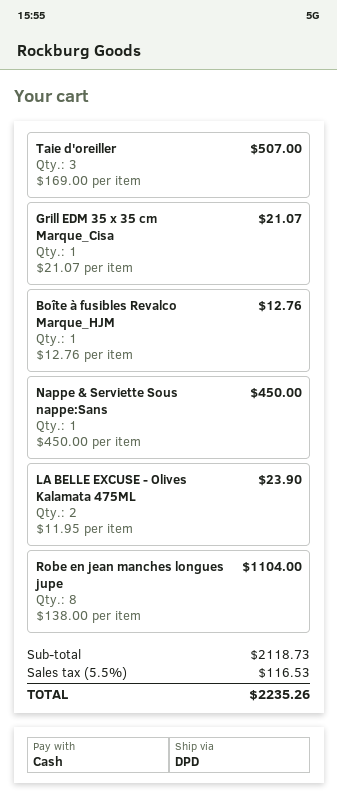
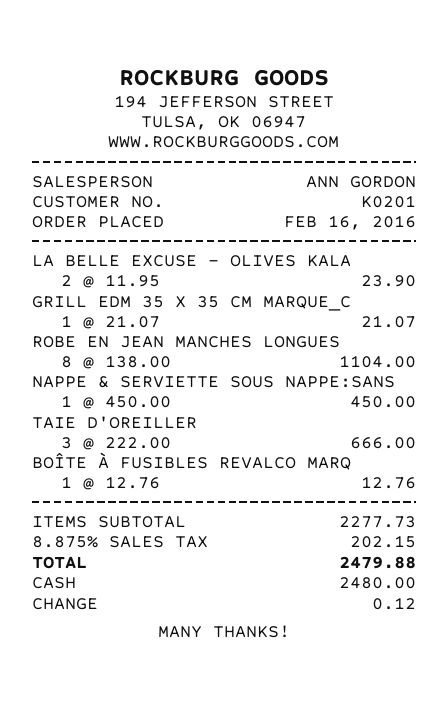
Taie d'oreiller: 3 x 169.00 = 507.00 -> 3 x 222.00 = 666.00
subtotal: 2118.73 -> 2277.73
tax: 5.5% = 116.53 -> 8.875% = 202.15
total: 2235.26 -> 2479.88

